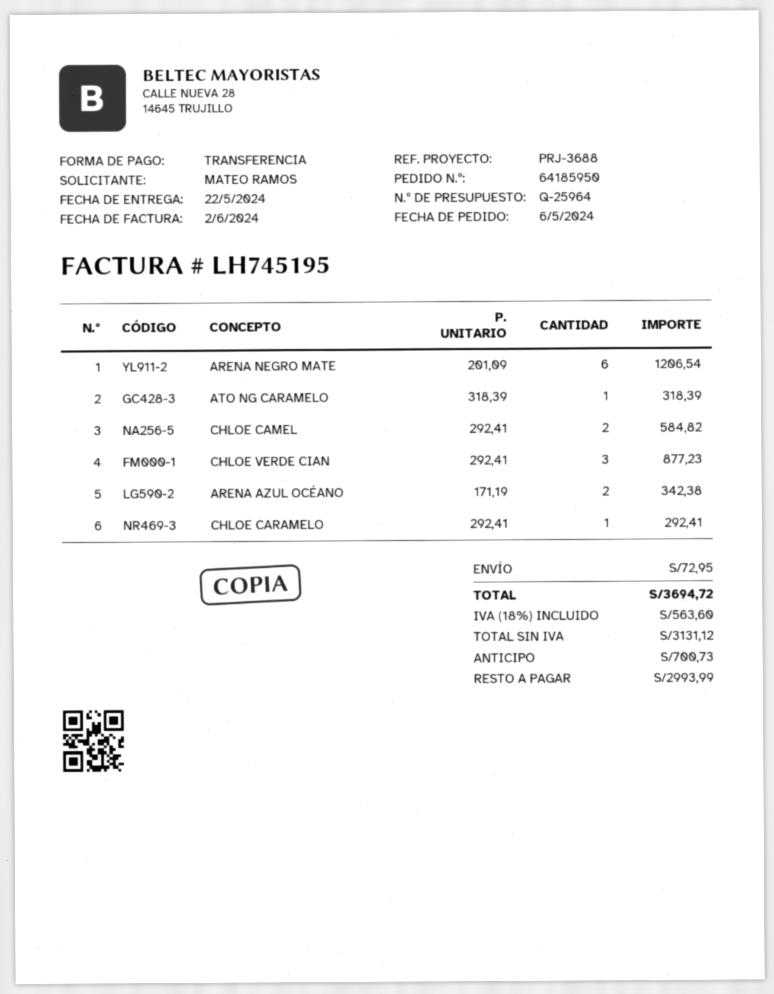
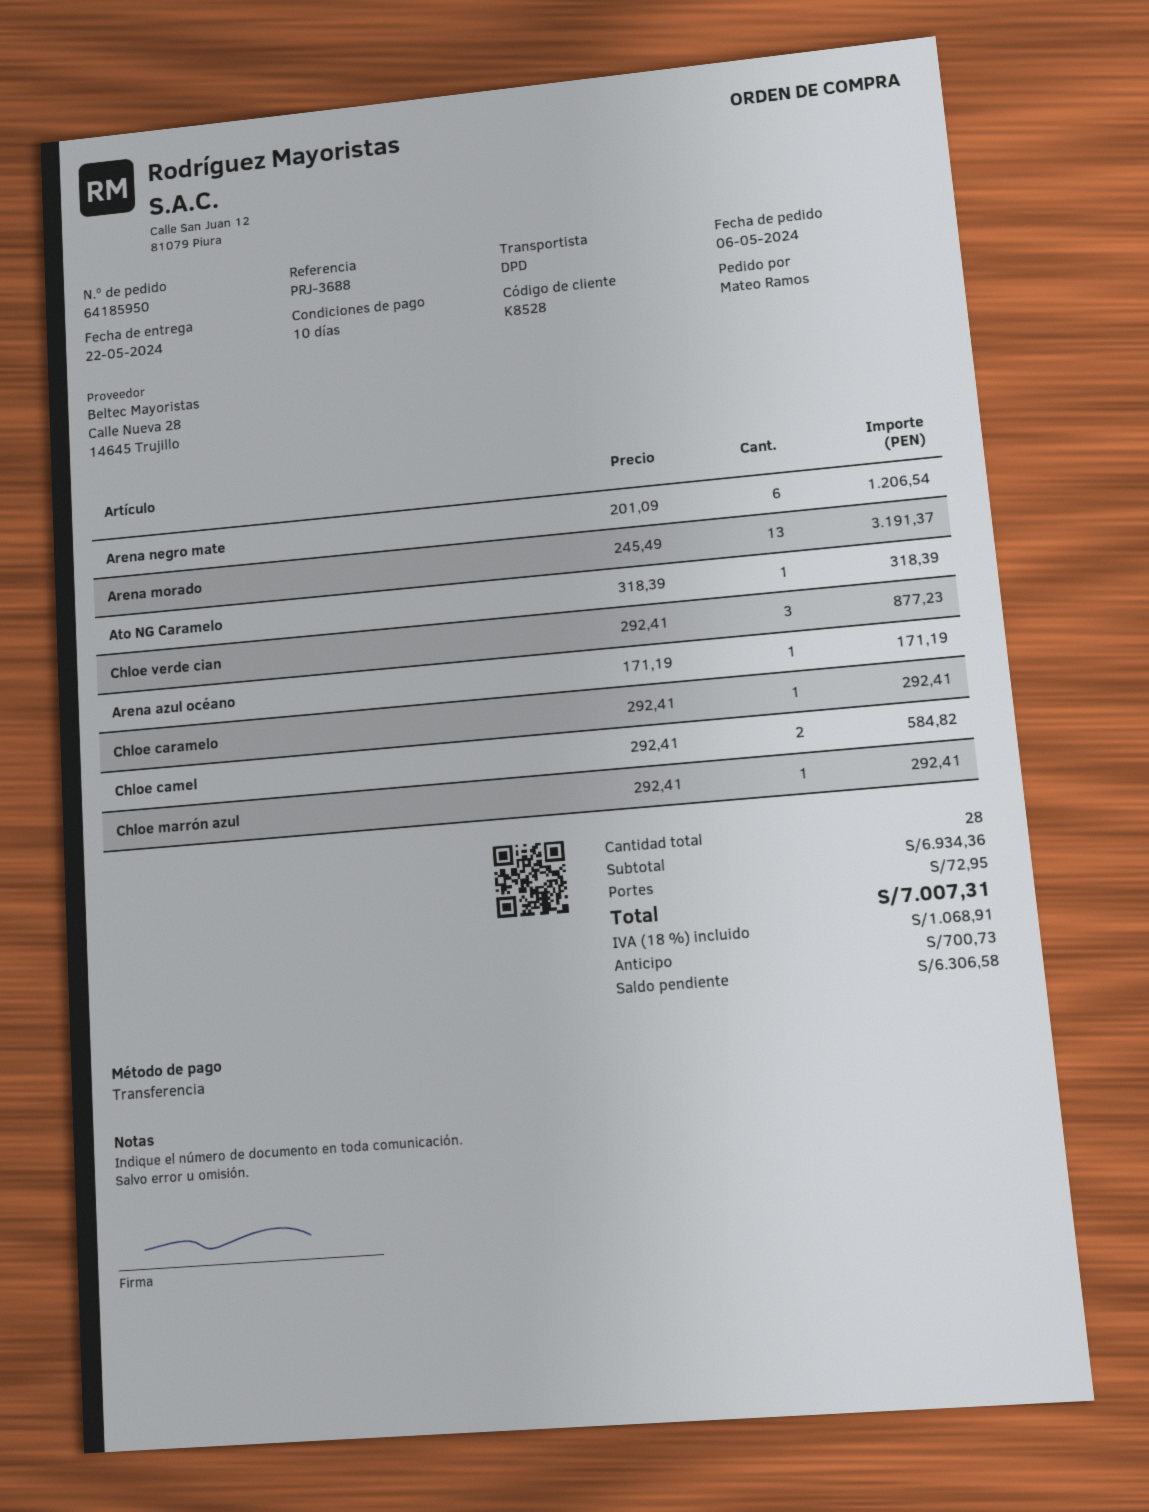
ARENA AZUL OCÉANO: 2 x 171.19 = 342.38 -> 1 x 171.19 = 171.19
Arena morado: none -> 13 x 245.49 = 3191.37
Chloe marrón azul: none -> 1 x 292.41 = 292.41
tax: 18% = 563.60 -> 18% = 1068.91
total: 3694.72 -> 7007.31
balance: 2993.99 -> 6306.58

